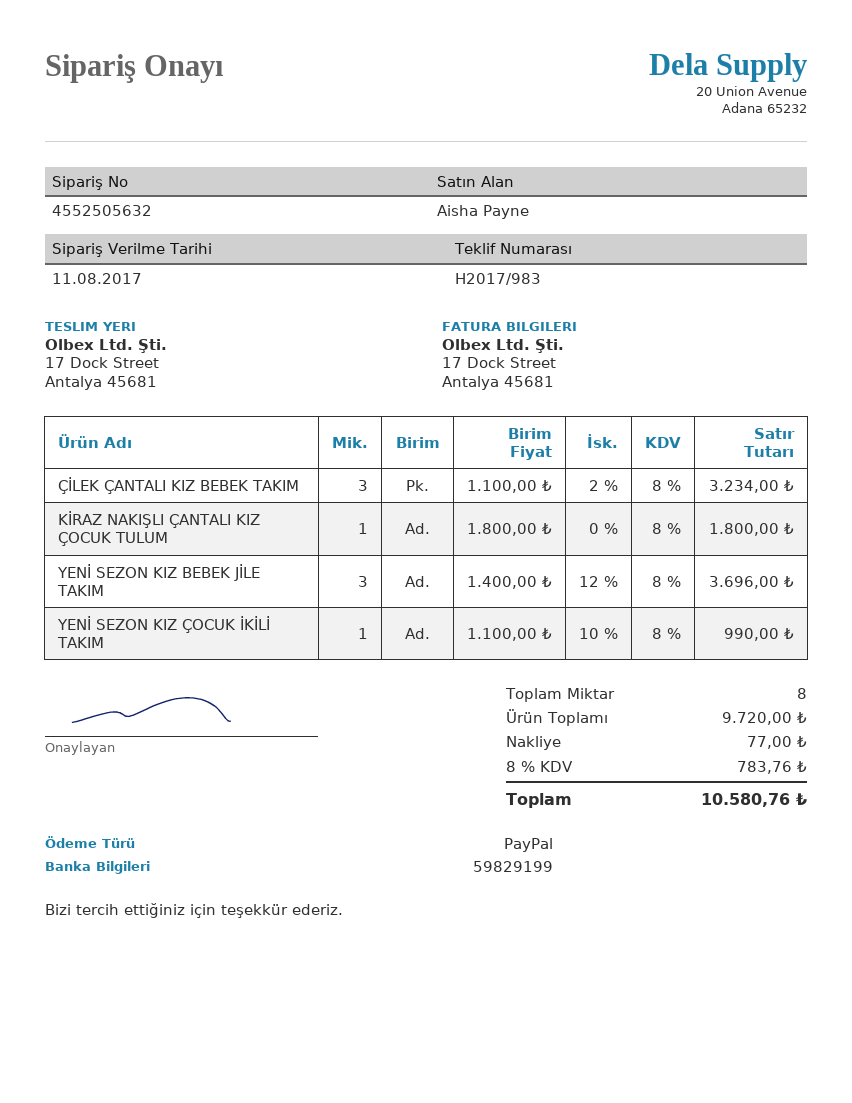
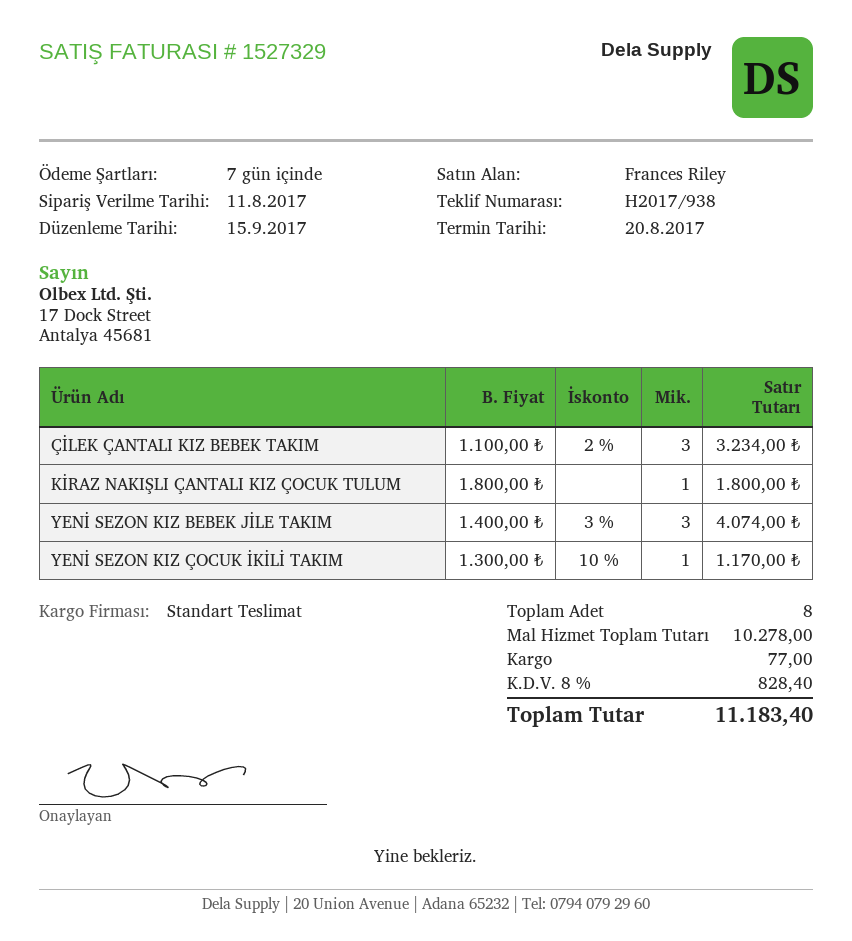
quote number: H2017/983 -> H2017/938
ordered by: Aisha Payne -> Frances Riley
YENİ SEZON KIZ BEBEK JİLE TAKIM: 3 x 1400.00 - 12% = 3696.00 -> 3 x 1400.00 - 3% = 4074.00
YENİ SEZON KIZ ÇOCUK İKİLİ TAKIM: 1 x 1100.00 - 10% = 990.00 -> 1 x 1300.00 - 10% = 1170.00
subtotal: 9720.00 -> 10278.00
tax: 8% = 783.76 -> 8% = 828.40
total: 10580.76 -> 11183.40

